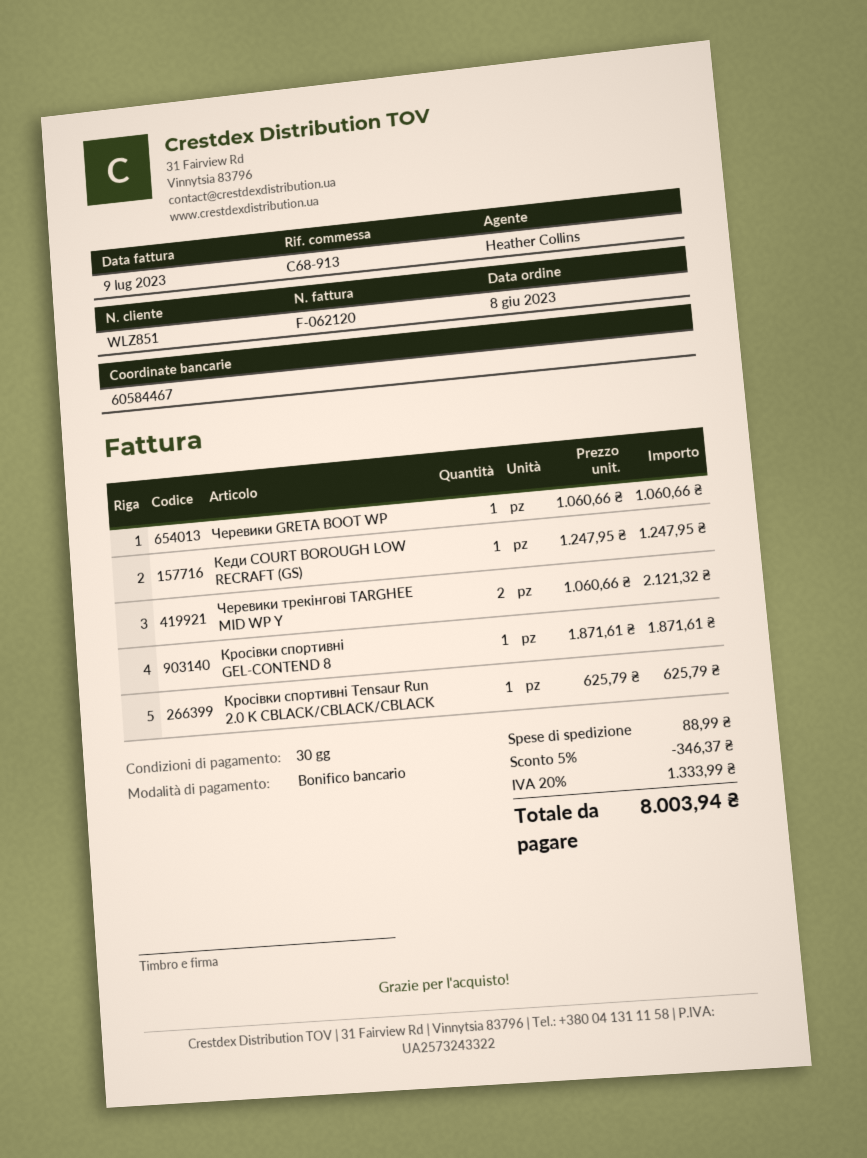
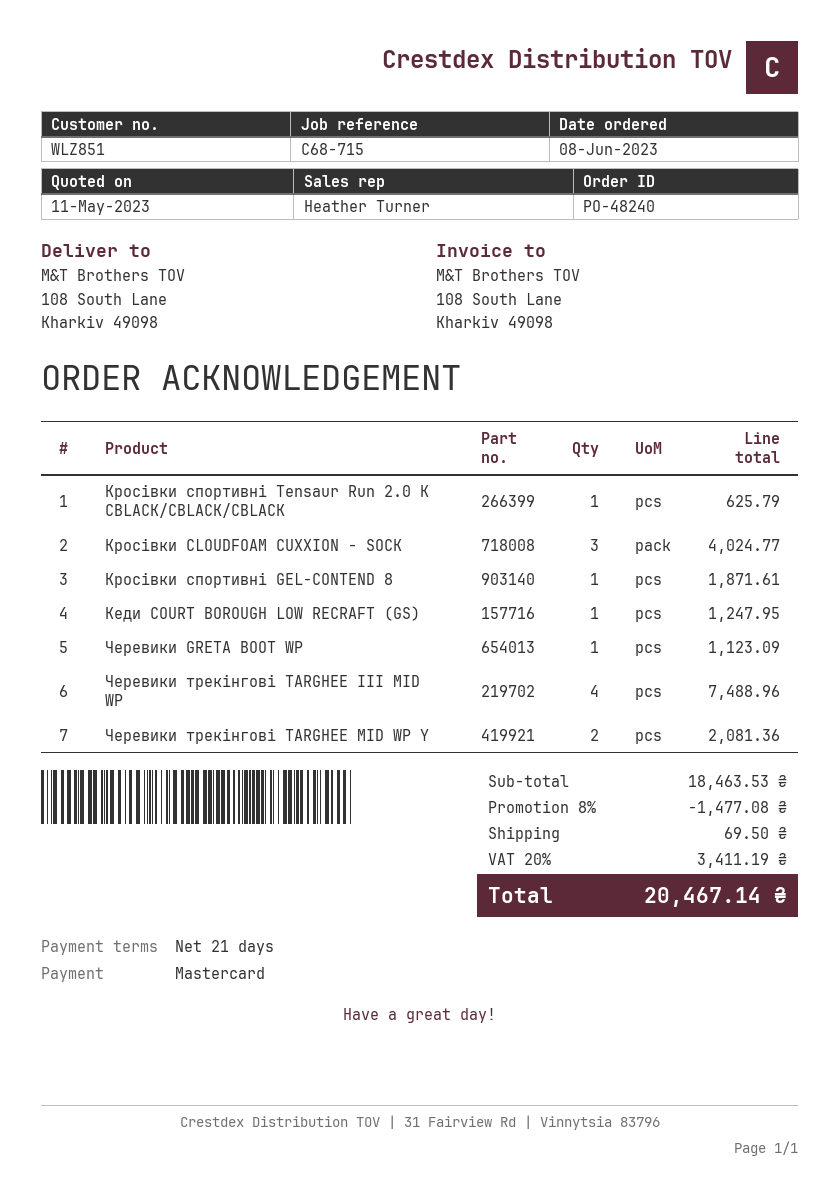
payment terms: 30 days -> 21 days
reference: C68-913 -> C68-715
sales rep: Heather Collins -> Heather Turner
payment method: bank transfer -> Mastercard
Черевики GRETA BOOT WP: 1 for 1060.66 -> 1 for 1123.09
Черевики трекінгові TARGHEE MID WP Y: 2 for 2121.32 -> 2 for 2081.36
Кросівки CLOUDFOAM CUXXION - SOCK: none -> 3 for 4024.77
Черевики трекінгові TARGHEE III MID WP: none -> 4 for 7488.96
discount: 5% = 346.37 -> 8% = 1477.08
shipping: 88.99 -> 69.50
tax: 20% = 1333.99 -> 20% = 3411.19
total: 8003.94 -> 20467.14

